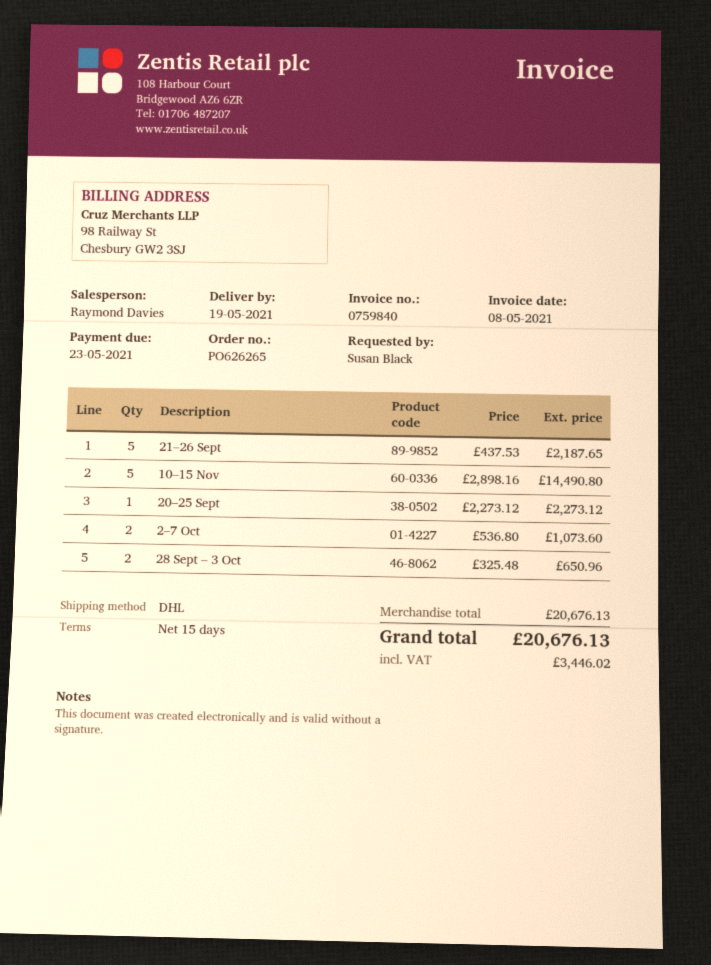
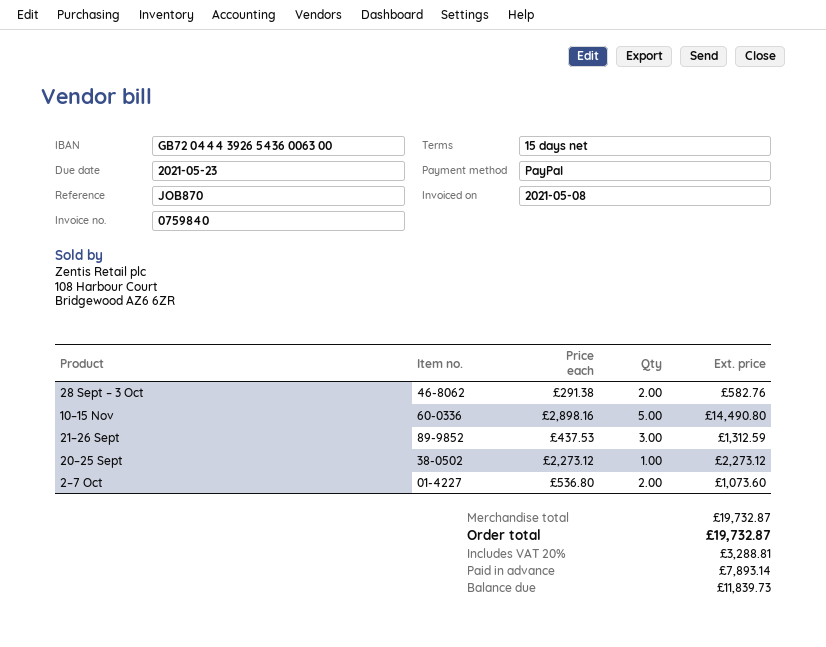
21–26 Sept: 5 x 437.53 = 2187.65 -> 3 x 437.53 = 1312.59
28 Sept – 3 Oct: 2 x 325.48 = 650.96 -> 2 x 291.38 = 582.76
subtotal: 20676.13 -> 19732.87
tax: 3446.02 -> 3288.81
total: 20676.13 -> 19732.87

